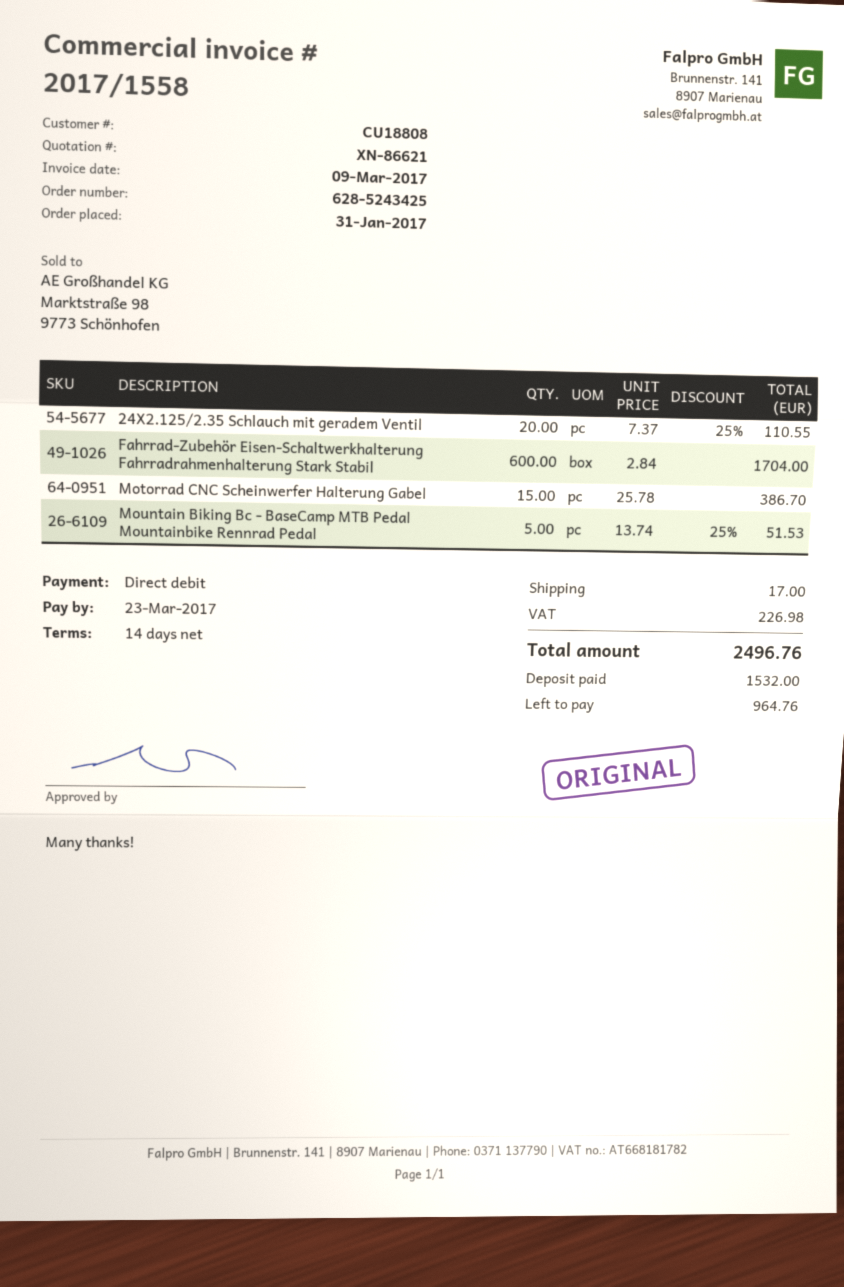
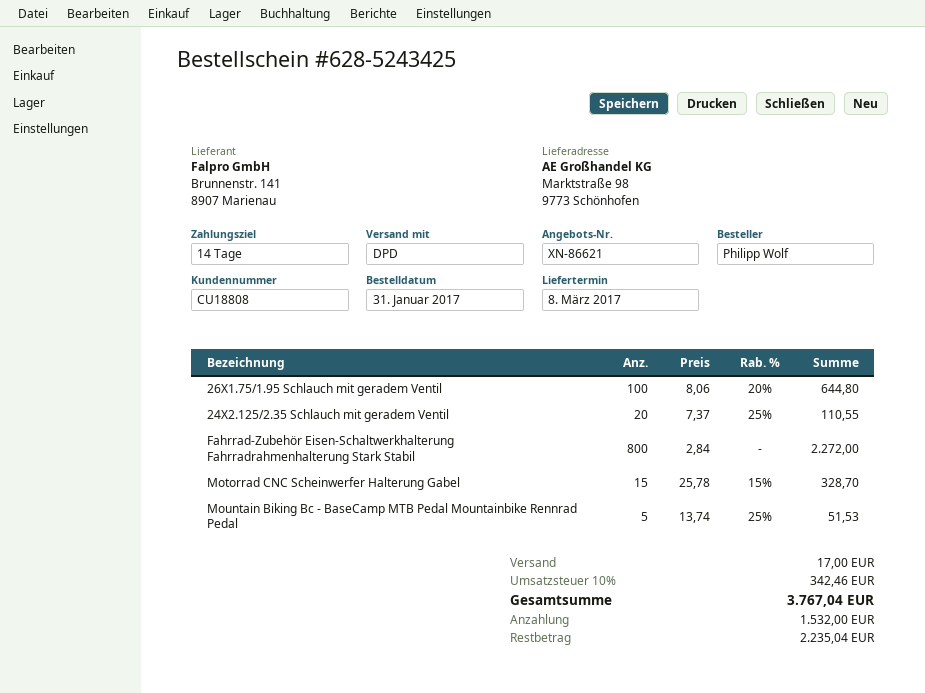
Fahrrad-Zubehör Eisen-Schaltwerkhalterung Fahrradrahmenhalterung Stark Stabil: 600 x 2.84 = 1704.00 -> 800 x 2.84 = 2272.00
Motorrad CNC Scheinwerfer Halterung Gabel: 15 x 25.78 = 386.70 -> 15 x 25.78 - 15% = 328.70
26X1.75/1.95 Schlauch mit geradem Ventil: none -> 100 x 8.06 - 20% = 644.80
tax: 226.98 -> 342.46
total: 2496.76 -> 3767.04
balance: 964.76 -> 2235.04

